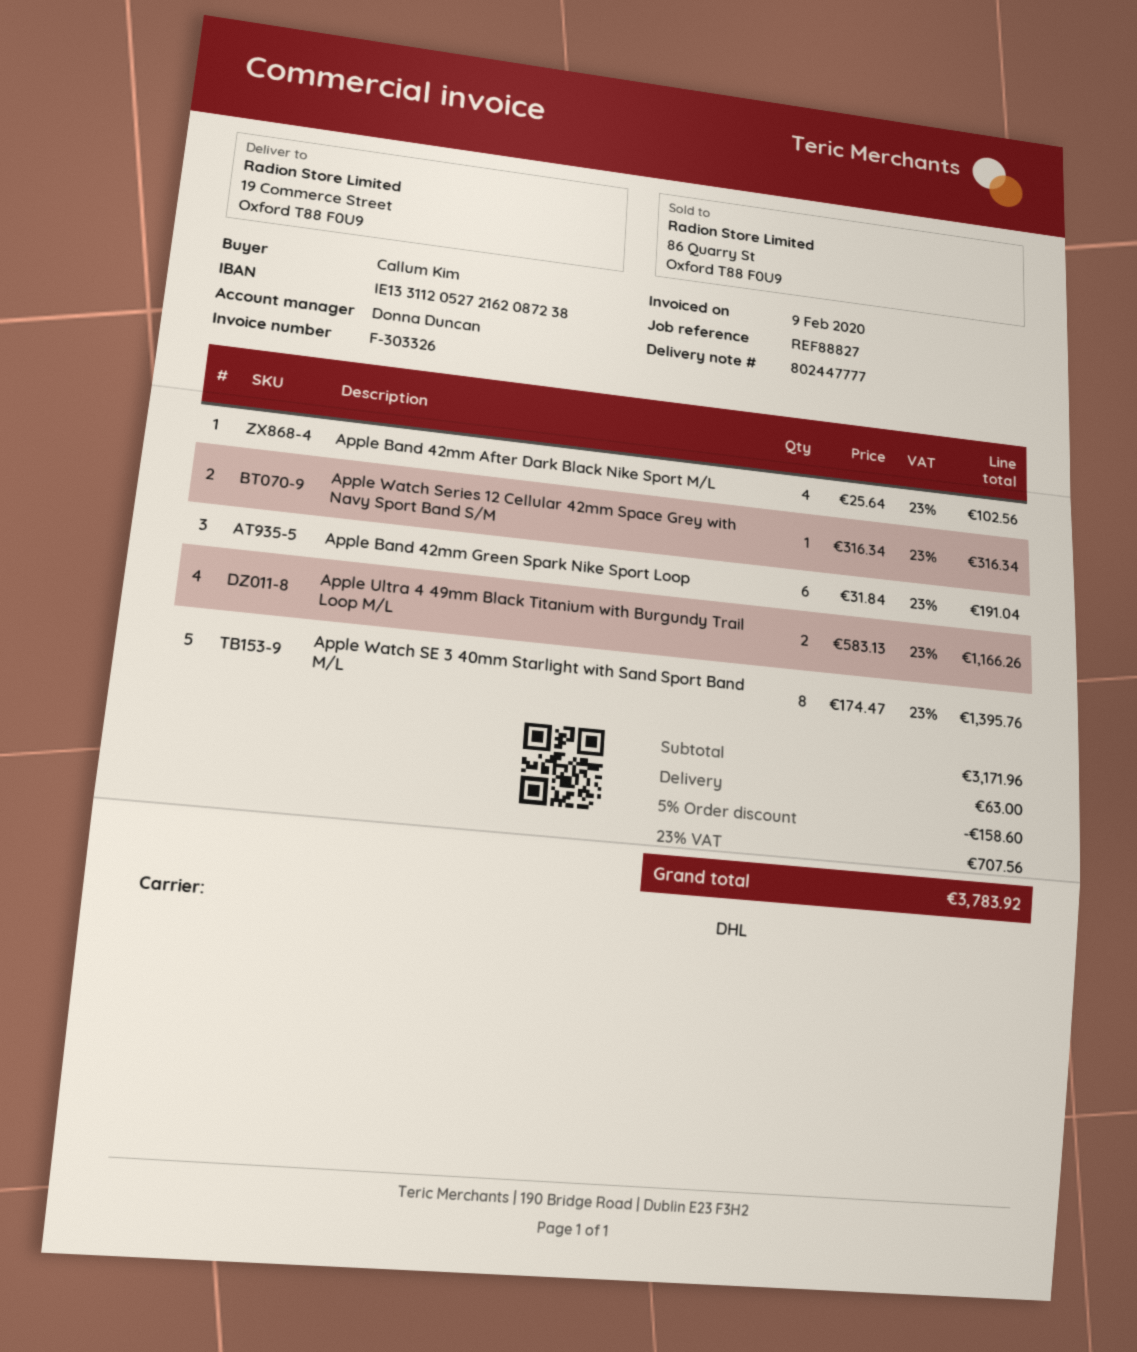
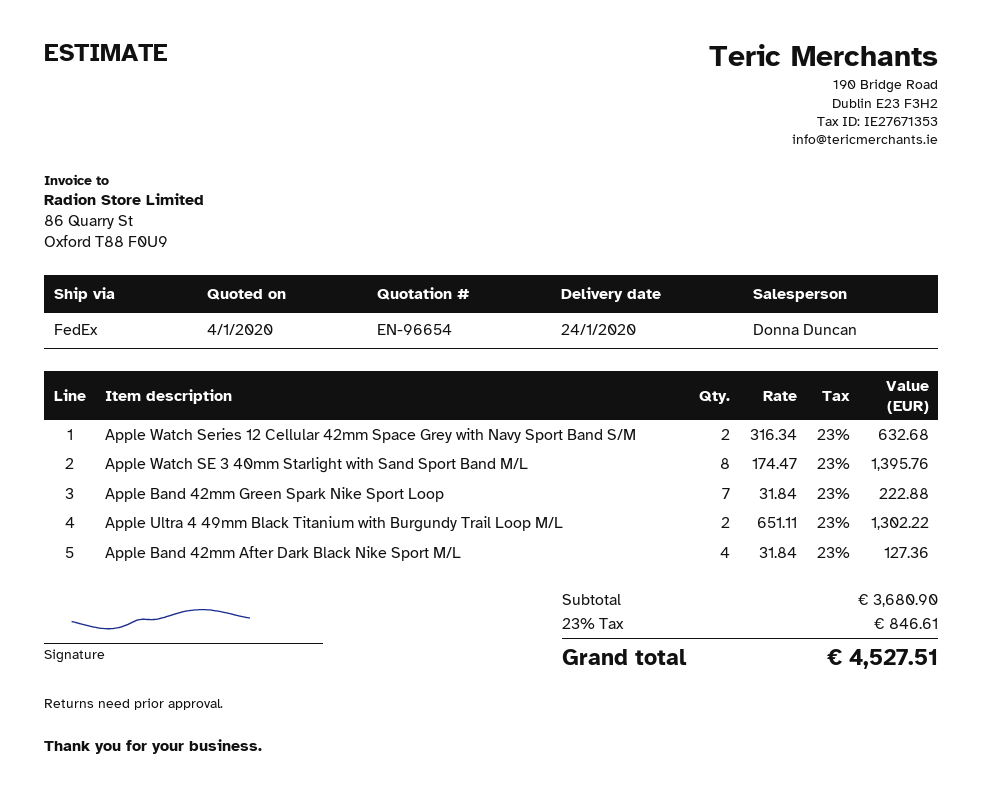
shipping method: DHL -> FedEx
Apple Band 42mm After Dark Black Nike Sport M/L: 4 x 25.64 = 102.56 -> 4 x 31.84 = 127.36
Apple Watch Series 12 Cellular 42mm Space Grey with Navy Sport Band S/M: 1 x 316.34 = 316.34 -> 2 x 316.34 = 632.68
Apple Band 42mm Green Spark Nike Sport Loop: 6 x 31.84 = 191.04 -> 7 x 31.84 = 222.88
Apple Ultra 4 49mm Black Titanium with Burgundy Trail Loop M/L: 2 x 583.13 = 1166.26 -> 2 x 651.11 = 1302.22
subtotal: 3171.96 -> 3680.90
discount: 5% = 158.60 -> none
shipping: 63.00 -> none
tax: 23% = 707.56 -> 23% = 846.61
total: 3783.92 -> 4527.51

